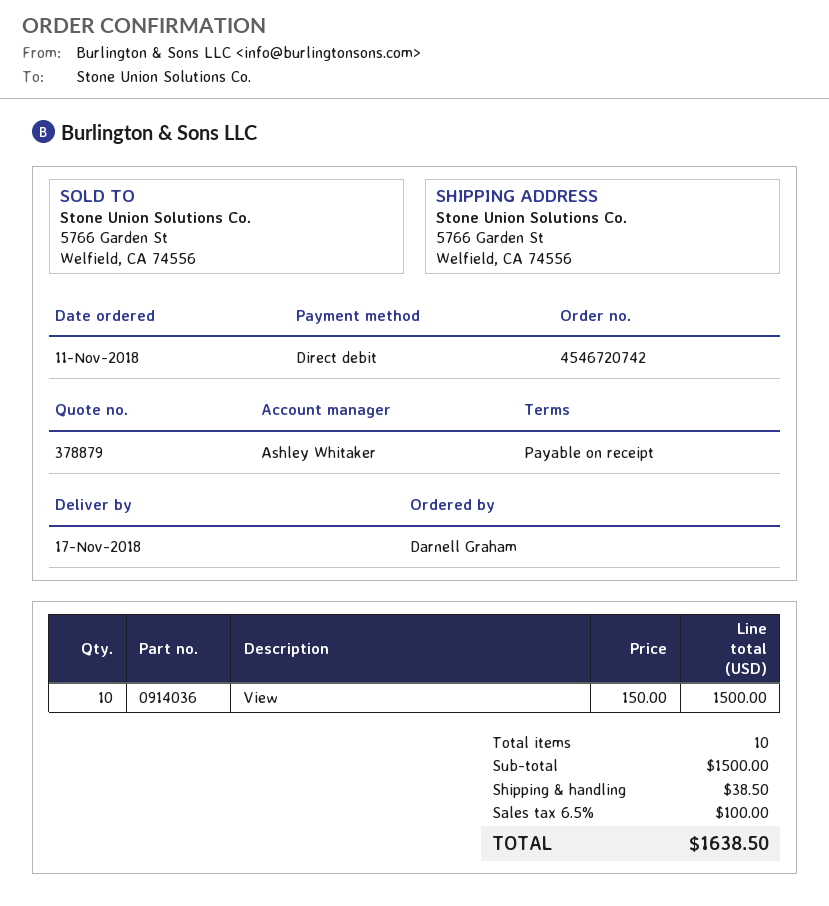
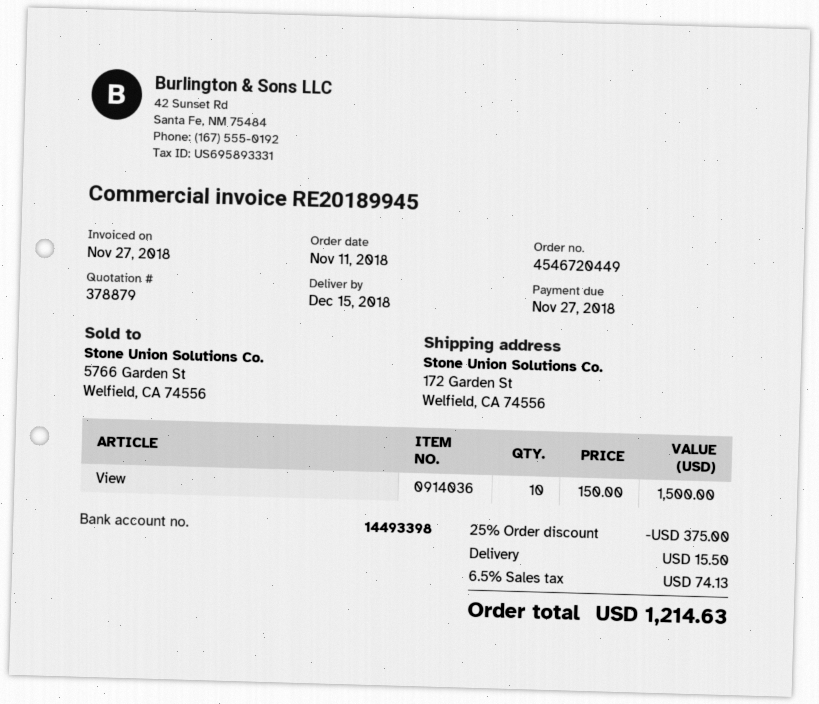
order number: 4546720742 -> 4546720449
delivery date: 2018-11-17 -> 2018-12-15
ship to: 5766 Garden St, Welfield, CA 74556 -> 172 Garden St, Welfield, CA 74556
discount: none -> 25% = 375.00
shipping: 38.50 -> 15.50
tax: 6.5% = 100.00 -> 6.5% = 74.13
total: 1638.50 -> 1214.63

